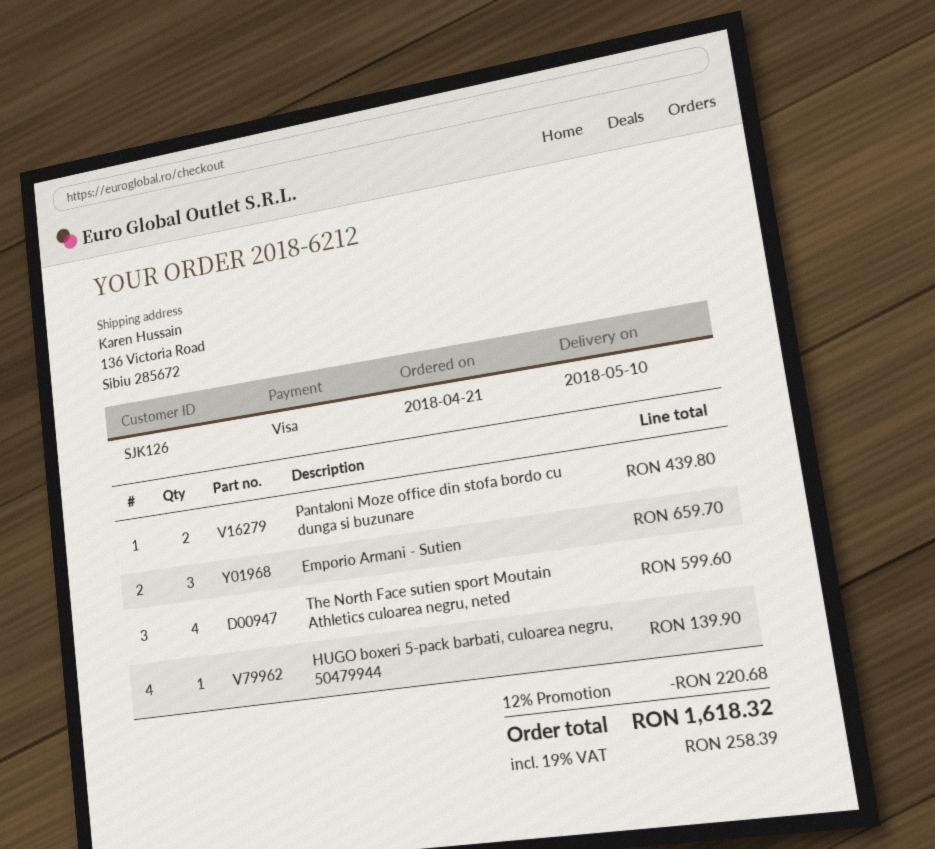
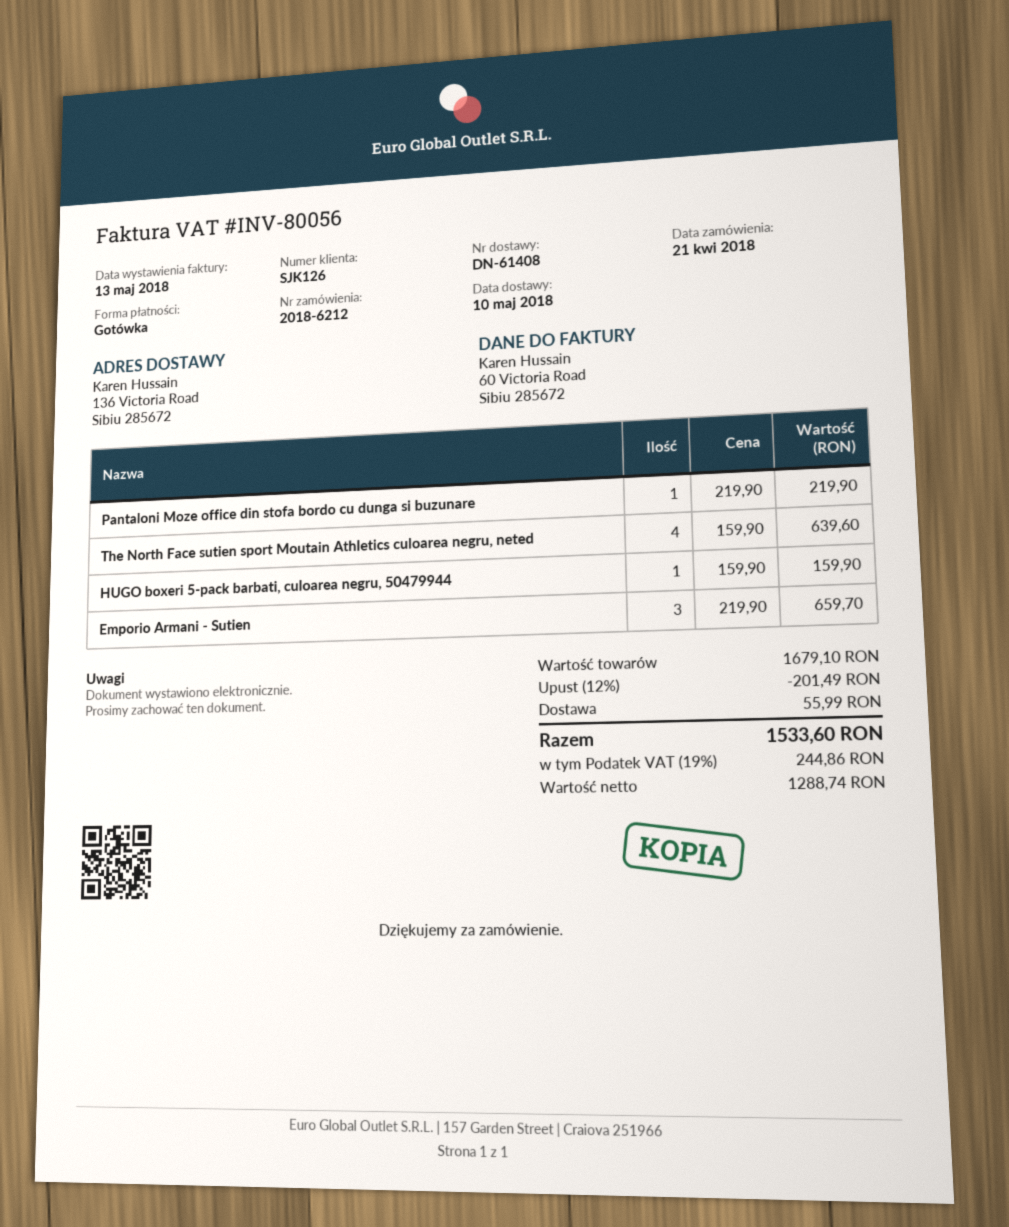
payment method: Visa -> cash
Pantaloni Moze office din stofa bordo cu dunga si buzunare: 2 for 439.80 -> 1 for 219.90
The North Face sutien sport Moutain Athletics culoarea negru, neted: 4 for 599.60 -> 4 for 639.60
HUGO boxeri 5-pack barbati, culoarea negru, 50479944: 1 for 139.90 -> 1 for 159.90
discount: 12% = 220.68 -> 12% = 201.49
shipping: none -> 55.99
tax: 19% = 258.39 -> 19% = 244.86
total: 1618.32 -> 1533.60

